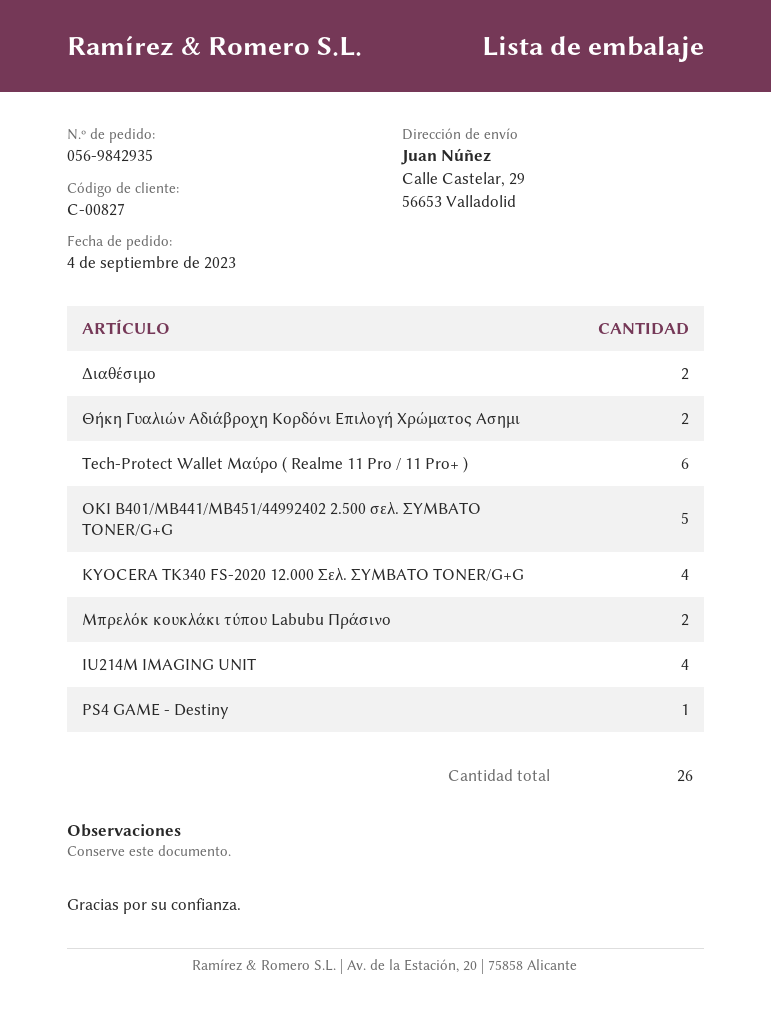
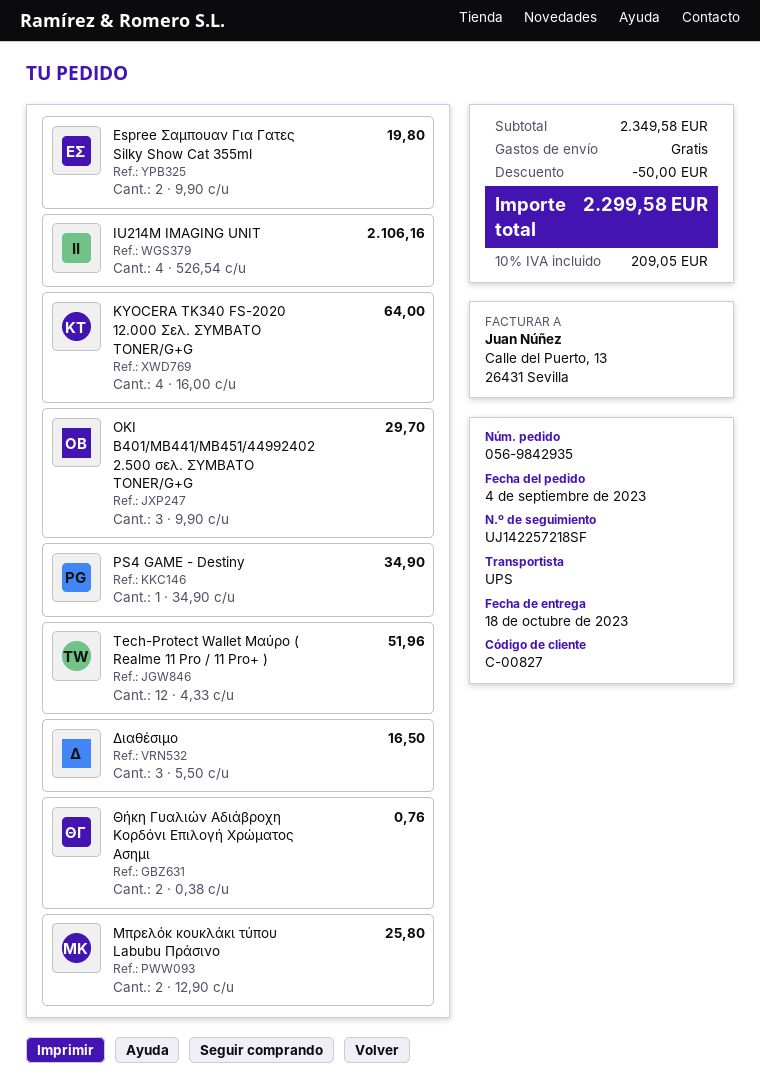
Διαθέσιμο: 2 -> 3
Tech-Protect Wallet Μαύρο ( Realme 11 Pro / 11 Pro+ ): 6 -> 12
OKI B401/MB441/MB451/44992402 2.500 σελ. ΣΥΜΒΑΤΟ TONER/G+G: 5 -> 3
Espree Σαμπουαν Για Γατες Silky Show Cat 355ml: none -> 2

